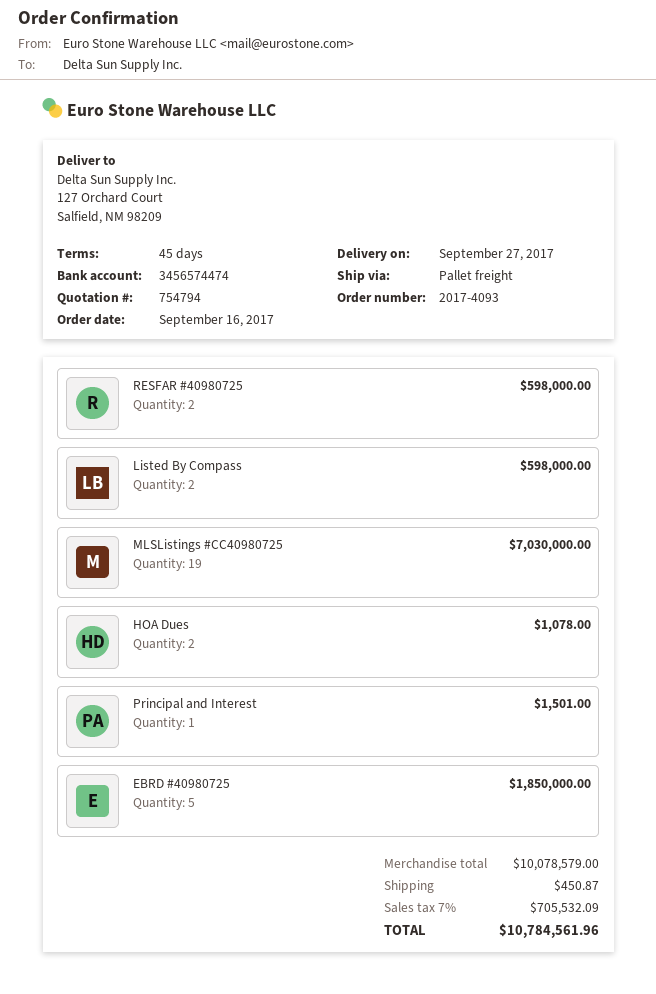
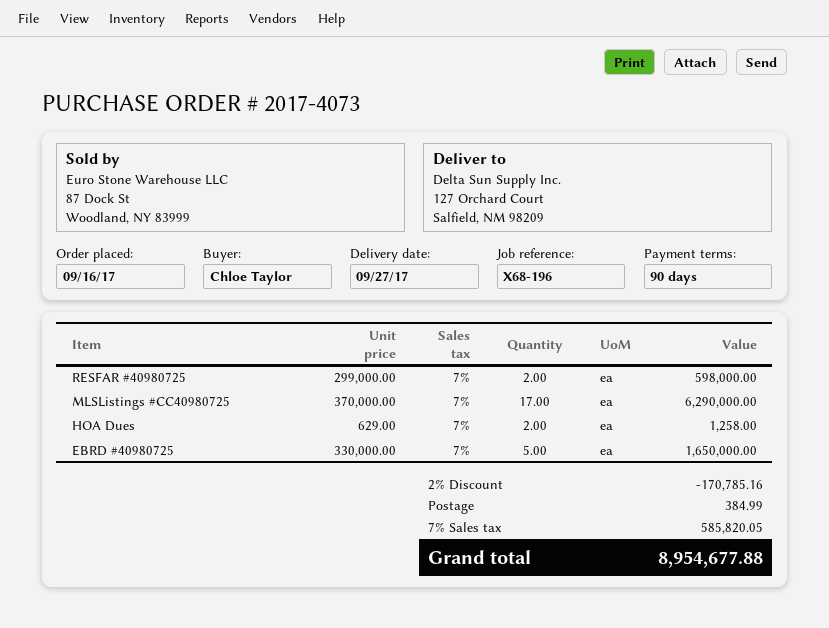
order number: 2017-4093 -> 2017-4073
payment terms: 45 days -> 90 days
Listed By Compass: 2 for 598000.00 -> none
MLSListings #CC40980725: 19 for 7030000.00 -> 17 for 6290000.00
HOA Dues: 2 for 1078.00 -> 2 for 1258.00
Principal and Interest: 1 for 1501.00 -> none
EBRD #40980725: 5 for 1850000.00 -> 5 for 1650000.00
discount: none -> 2% = 170785.16
shipping: 450.87 -> 384.99
tax: 7% = 705532.09 -> 7% = 585820.05
total: 10784561.96 -> 8954677.88

